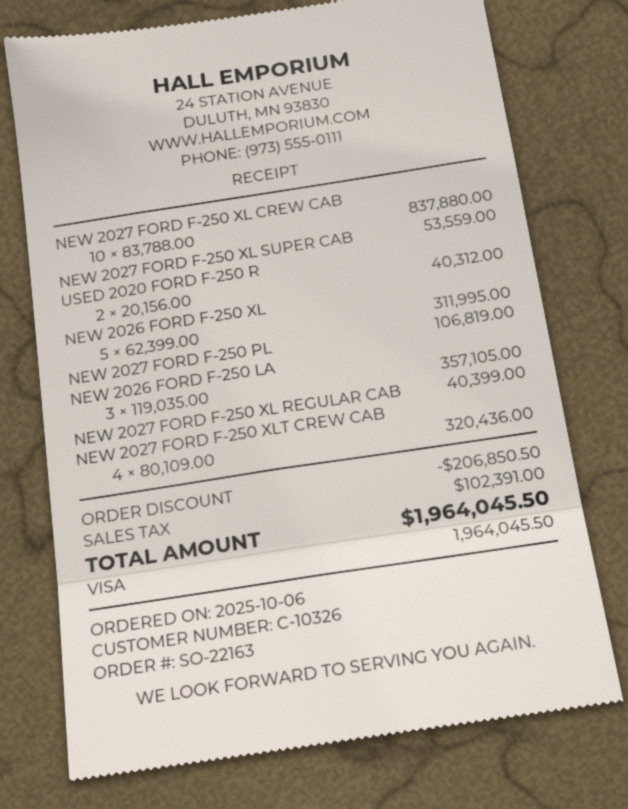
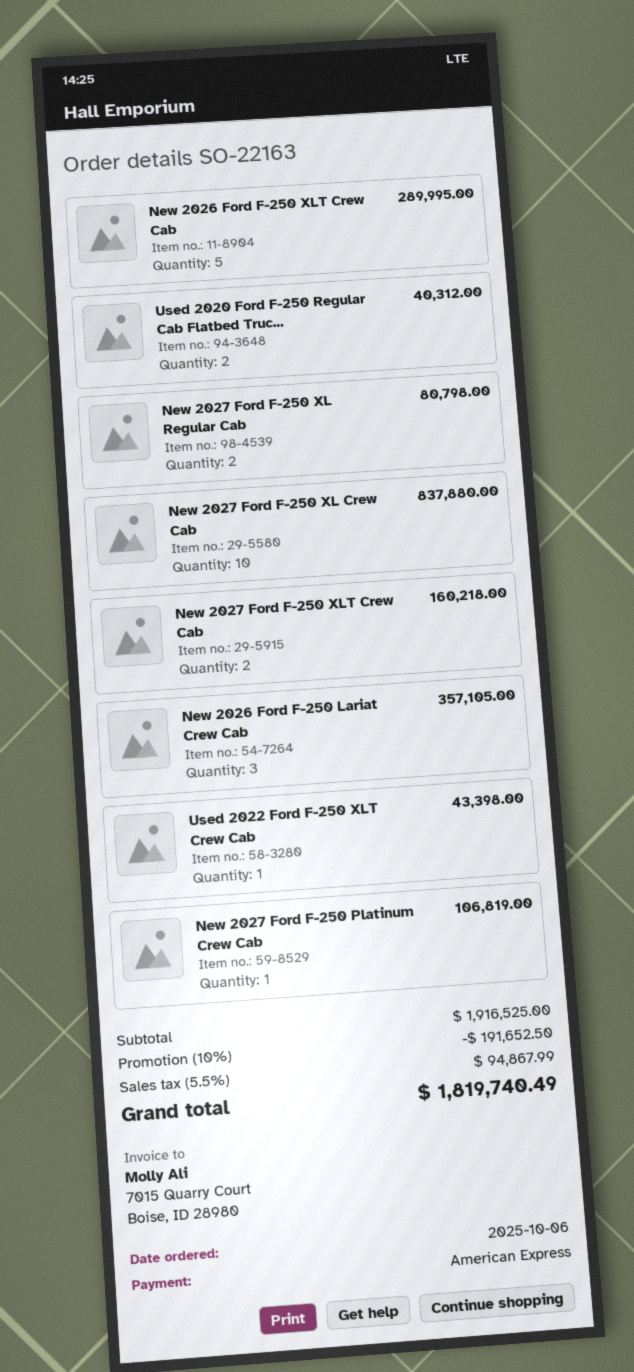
payment method: Visa -> American Express
NEW 2027 FORD F-250 XL SUPER CAB: 1 for 53559.00 -> none
NEW 2026 FORD F-250 XL: 5 for 311995.00 -> 5 for 289995.00
NEW 2027 FORD F-250 XL REGULAR CAB: 1 for 40399.00 -> 2 for 80798.00
NEW 2027 FORD F-250 XLT CREW CAB: 4 for 320436.00 -> 2 for 160218.00
Used 2022 Ford F-250 XLT Crew Cab: none -> 1 for 43398.00
discount: 206850.50 -> 191652.50
tax: 102391.00 -> 94867.99
total: 1964045.50 -> 1819740.49

